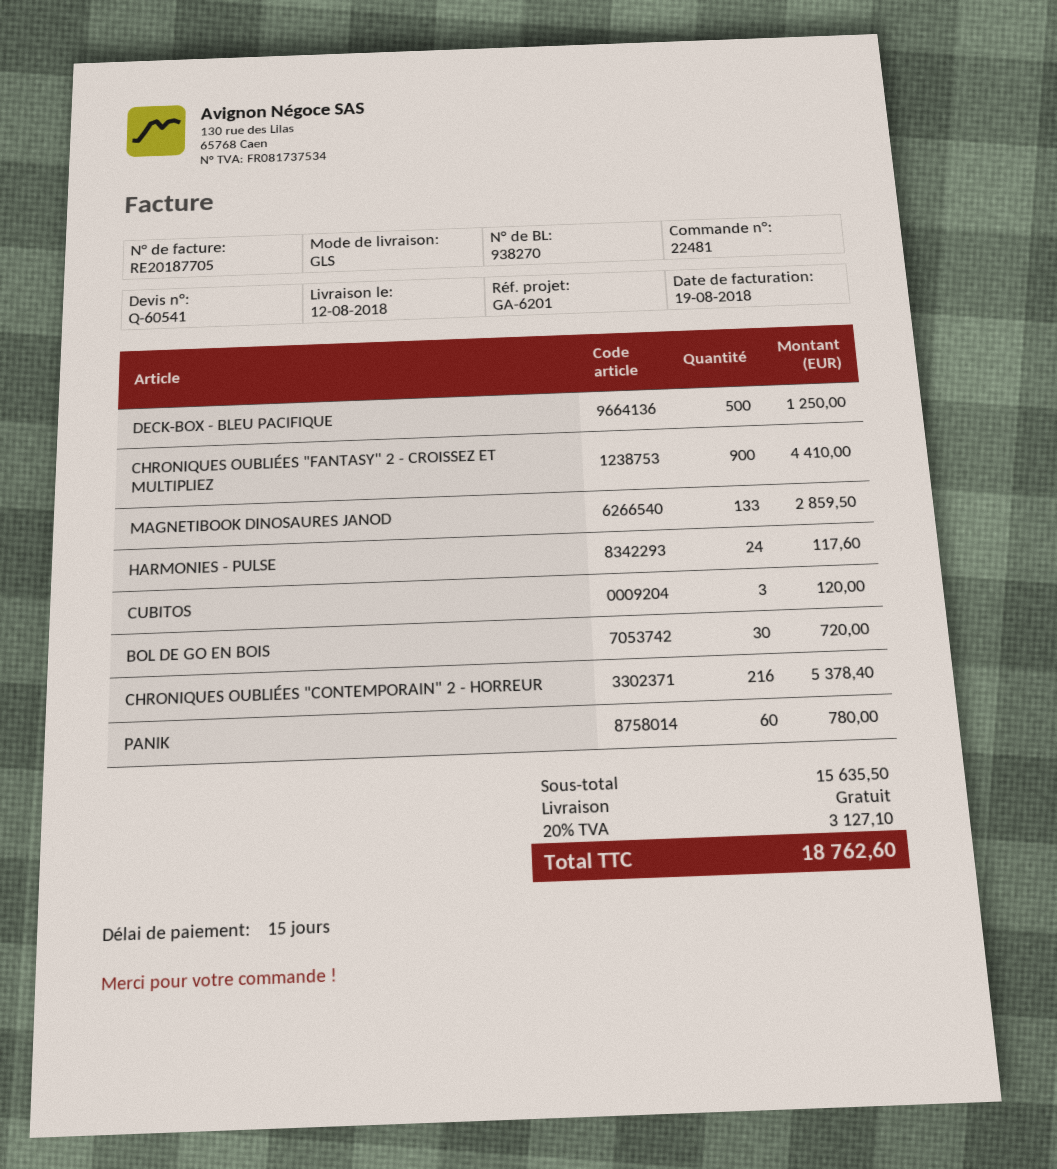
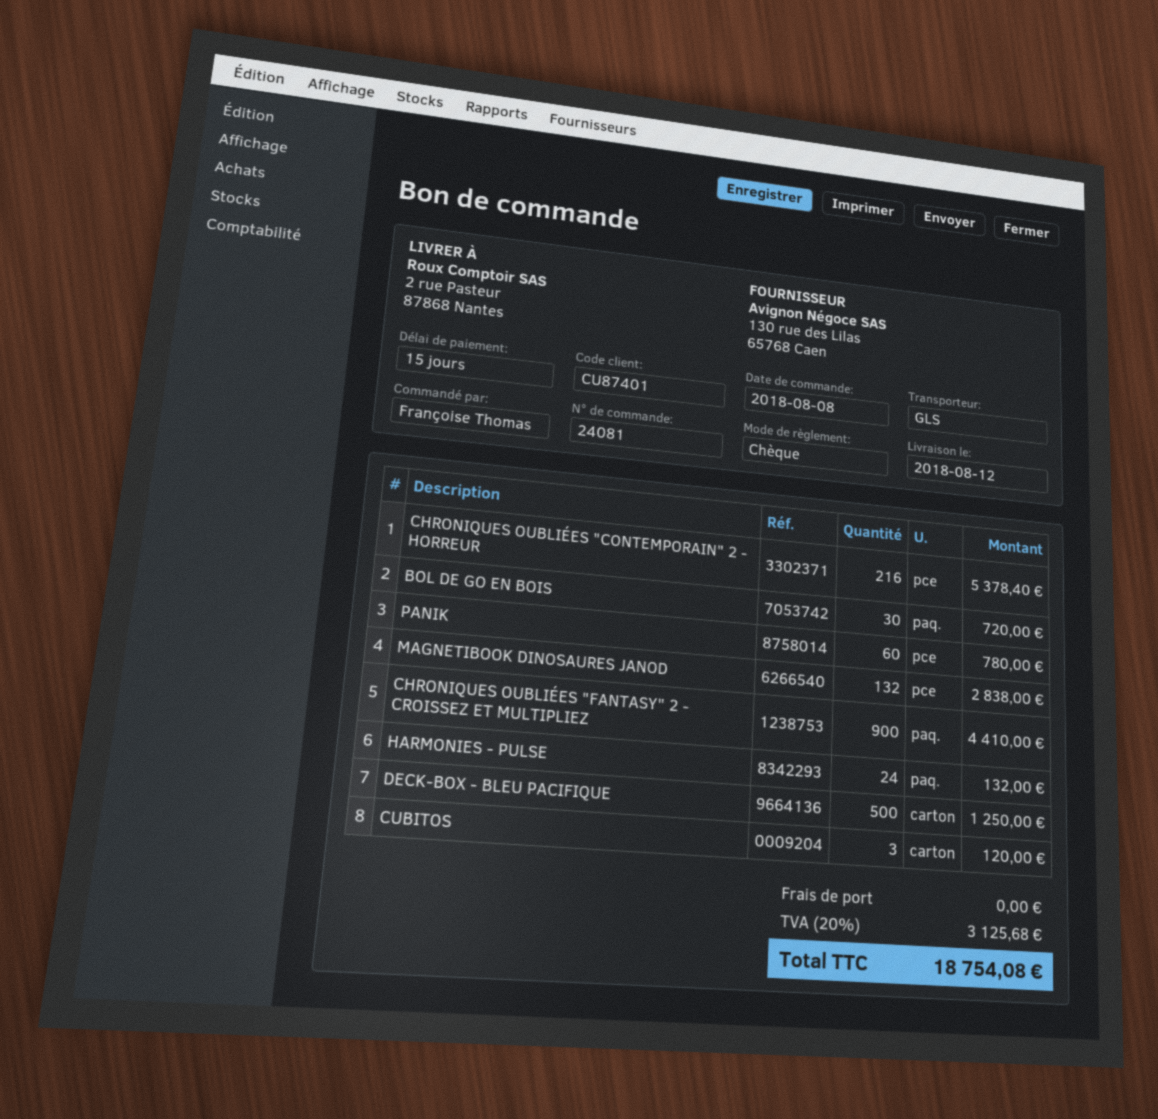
order number: 22481 -> 24081
MAGNETIBOOK DINOSAURES JANOD: 133 for 2859.50 -> 132 for 2838.00
HARMONIES - PULSE: 24 for 117.60 -> 24 for 132.00
tax: 20% = 3127.10 -> 20% = 3125.68
total: 18762.60 -> 18754.08

